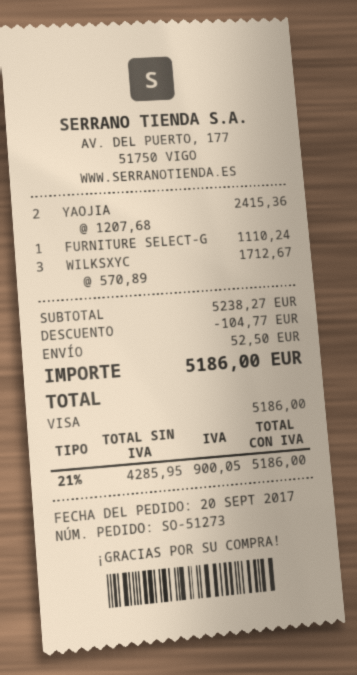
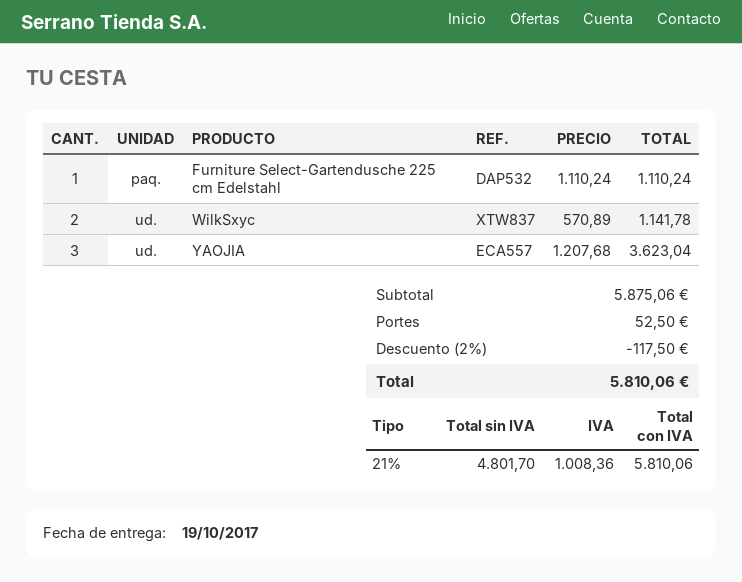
YAOJIA: 2 x 1207.68 = 2415.36 -> 3 x 1207.68 = 3623.04
WILKSXYC: 3 x 570.89 = 1712.67 -> 2 x 570.89 = 1141.78
subtotal: 5238.27 -> 5875.06
discount: 104.77 -> 117.50
net: 4285.95 -> 4801.70
tax: 21% = 900.05 -> 21% = 1008.36
total: 5186.00 -> 5810.06

